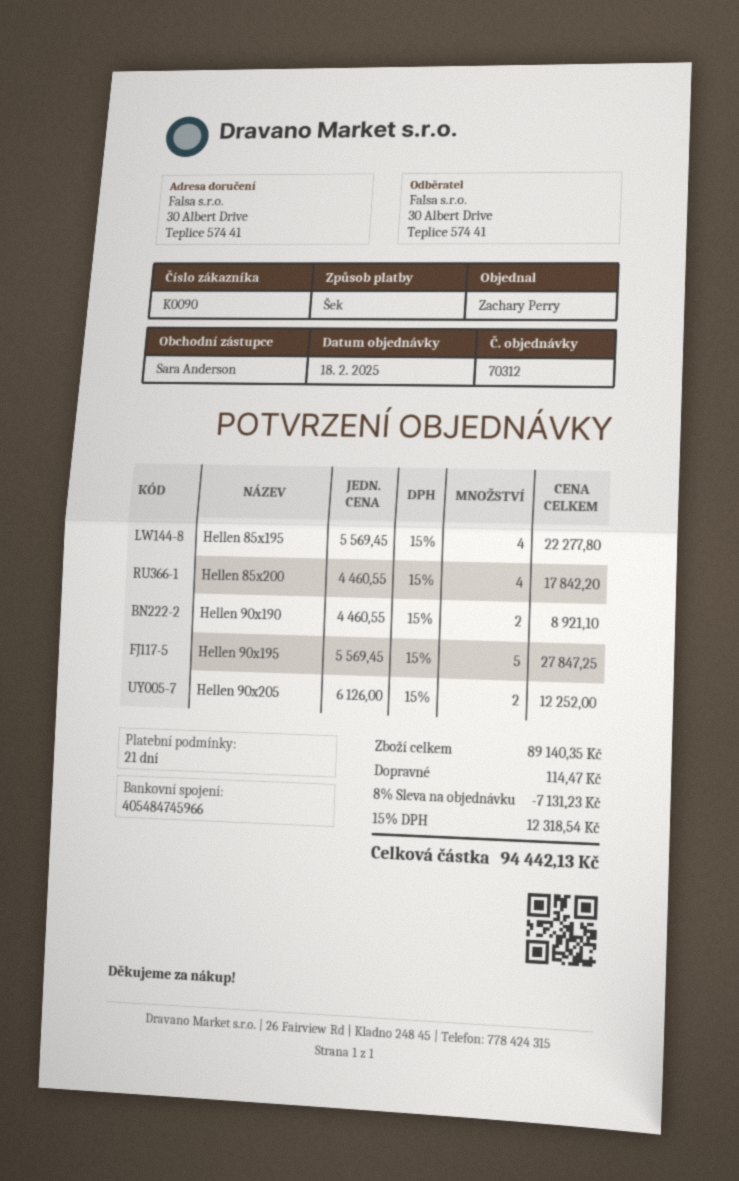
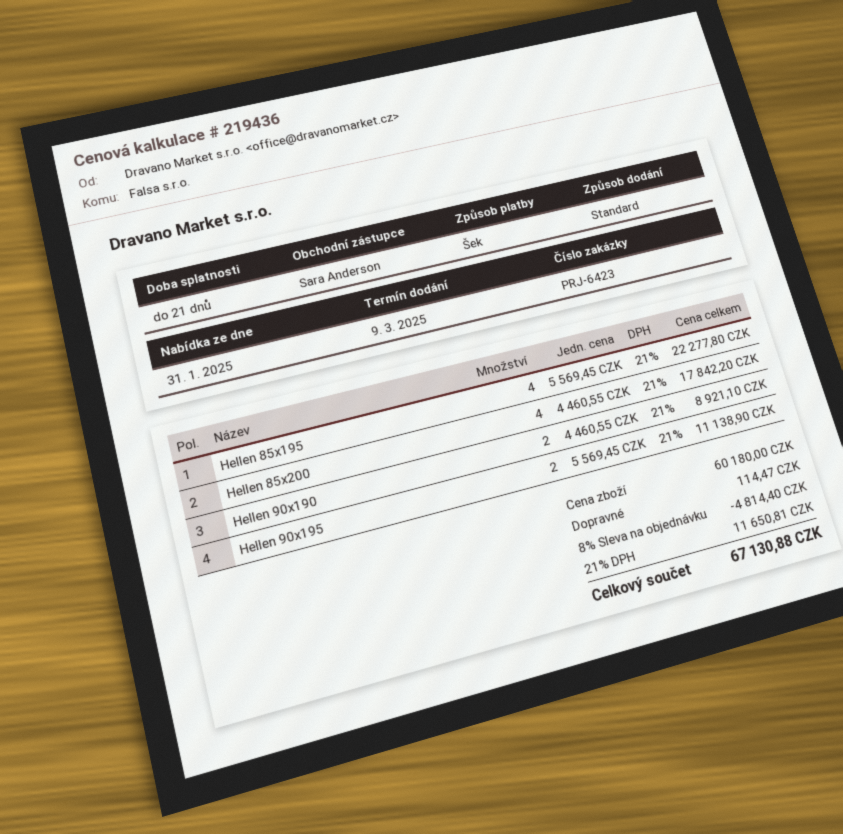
Hellen 90x195: 5 x 5569.45 = 27847.25 -> 2 x 5569.45 = 11138.90
Hellen 90x205: 2 x 6126.00 = 12252.00 -> none
subtotal: 89140.35 -> 60180.00
discount: 8% = 7131.23 -> 8% = 4814.40
tax: 15% = 12318.54 -> 21% = 11650.81
total: 94442.13 -> 67130.88

